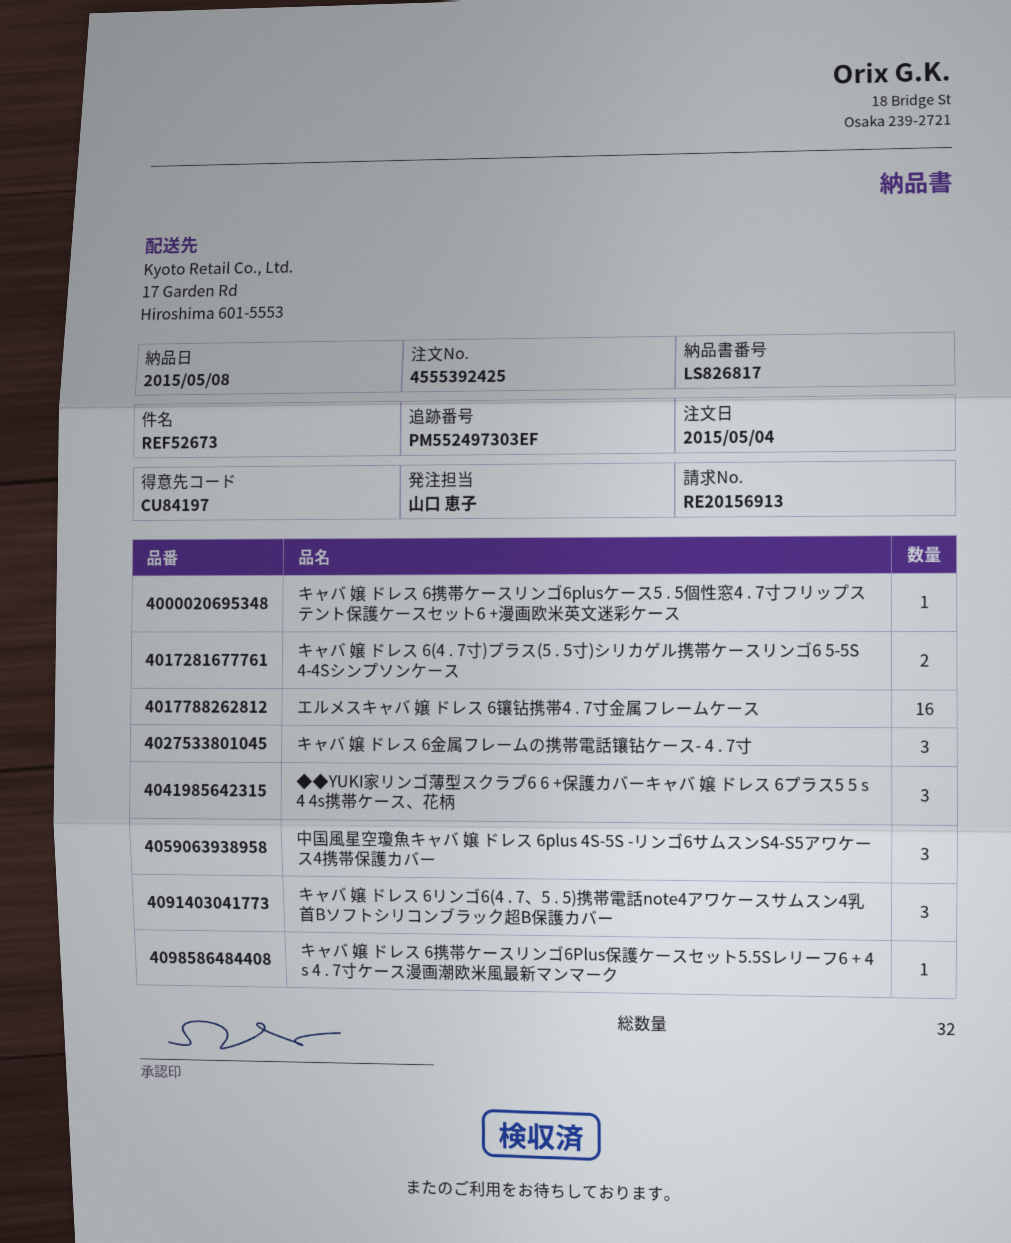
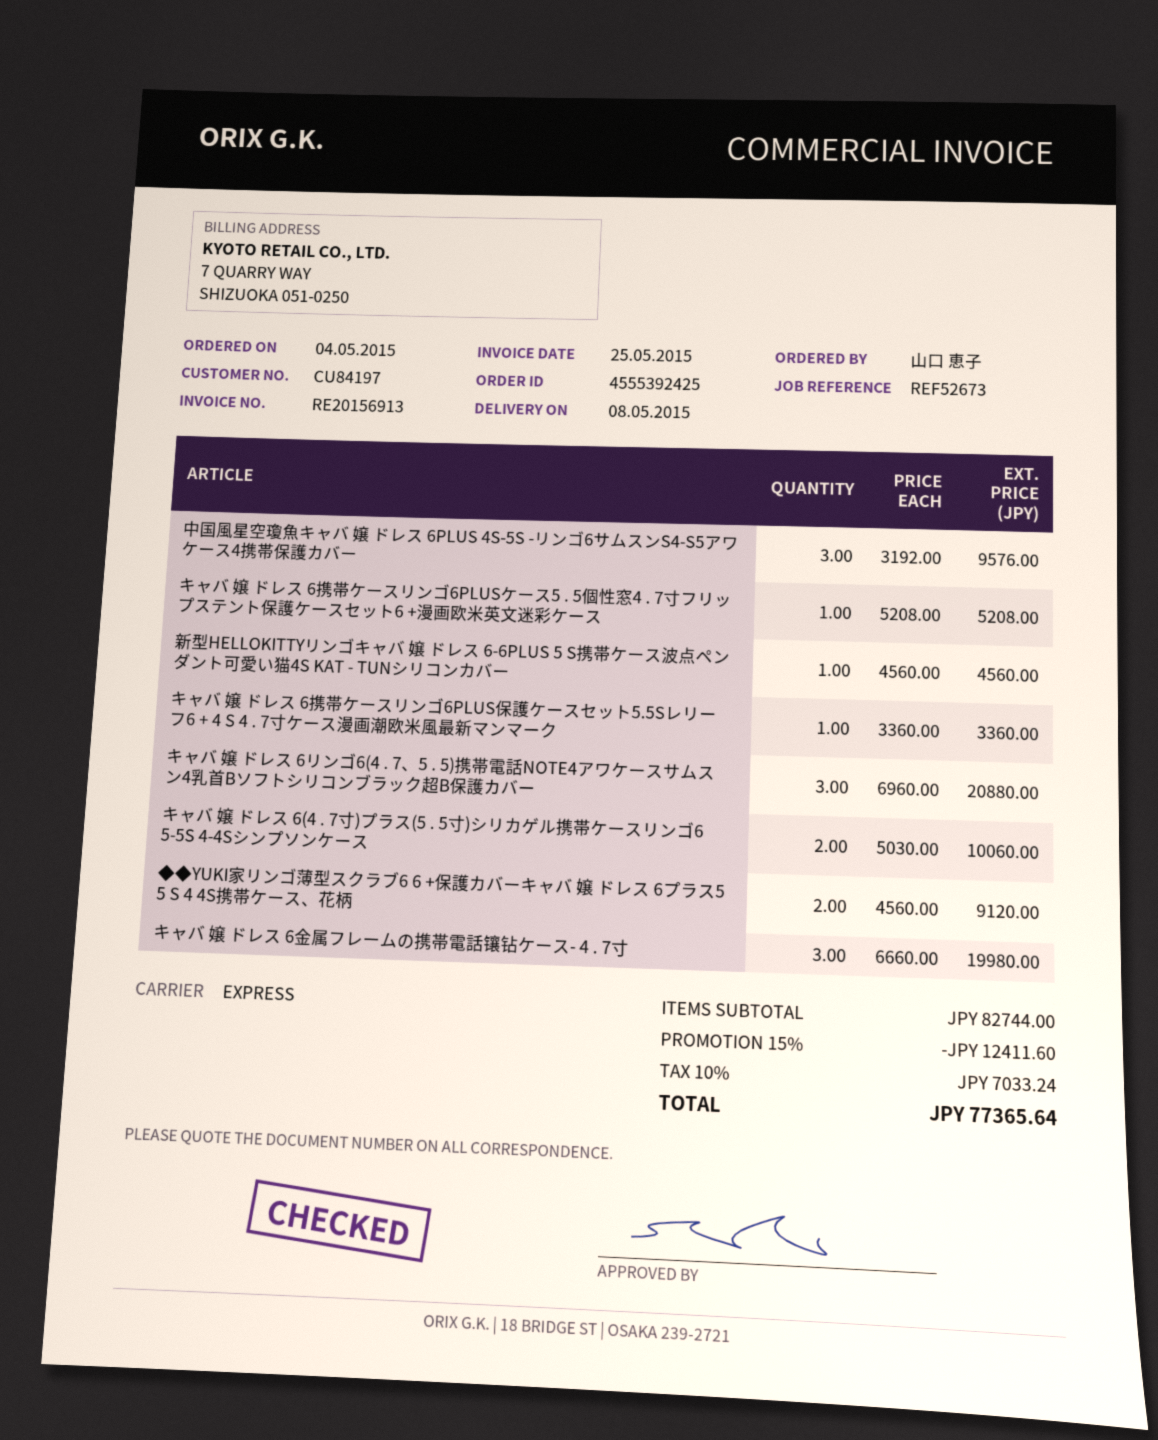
エルメスキャバ 嬢 ドレス 6镶钻携帯4 . 7寸金属フレームケース: 16 -> none
◆◆YUKI家リンゴ薄型スクラブ6 6 +保護カバーキャバ 嬢 ドレス 6プラス5 5 s 4 4s携帯ケース、花柄: 3 -> 2
新型HELLOKITTYリンゴキャバ 嬢 ドレス 6-6PLUS 5 S携帯ケース波点ペンダント可愛い猫4S KAT - TUNシリコンカバー: none -> 1

